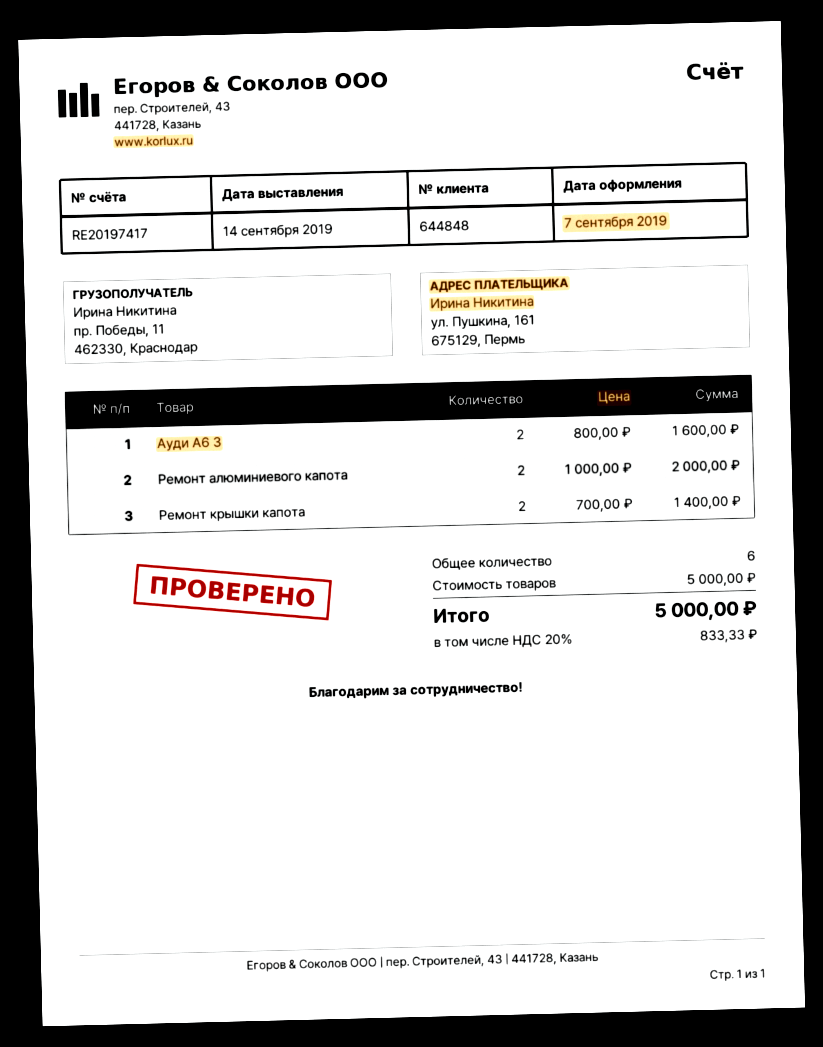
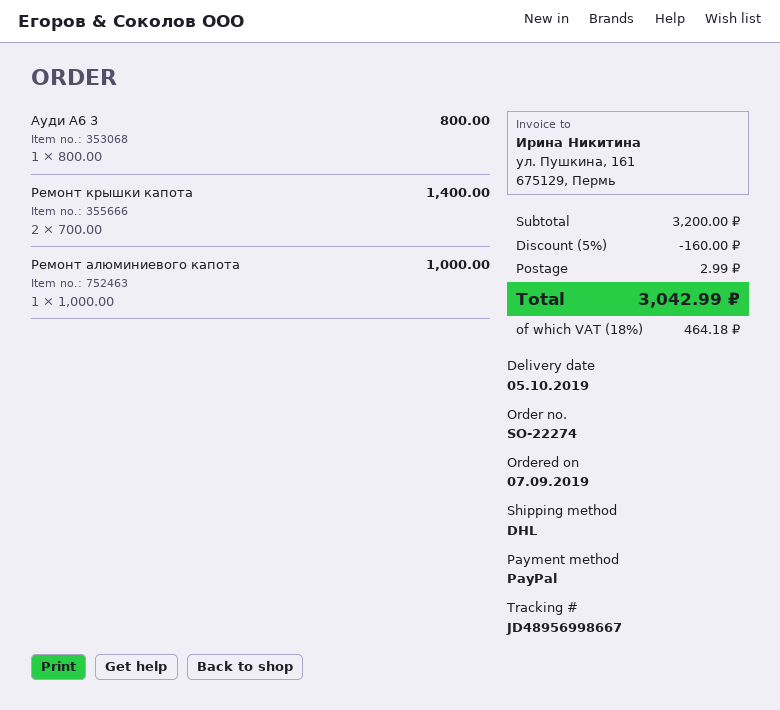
Ауди А6 3: 2 x 800.00 = 1600.00 -> 1 x 800.00 = 800.00
Ремонт алюминиевого капота: 2 x 1000.00 = 2000.00 -> 1 x 1000.00 = 1000.00
subtotal: 5000.00 -> 3200.00
discount: none -> 5% = 160.00
shipping: none -> 2.99
tax: 20% = 833.33 -> 18% = 464.18
total: 5000.00 -> 3042.99

